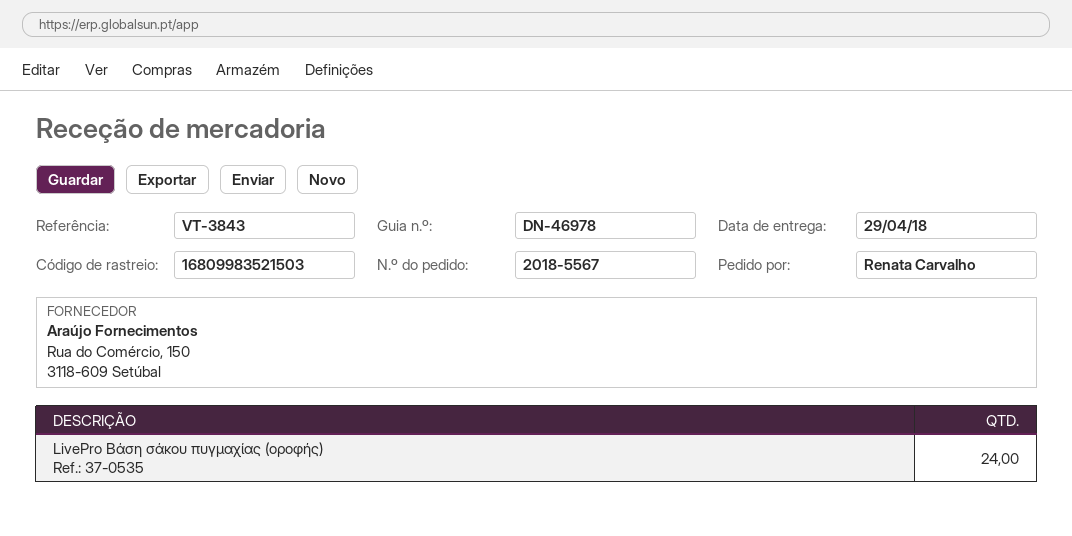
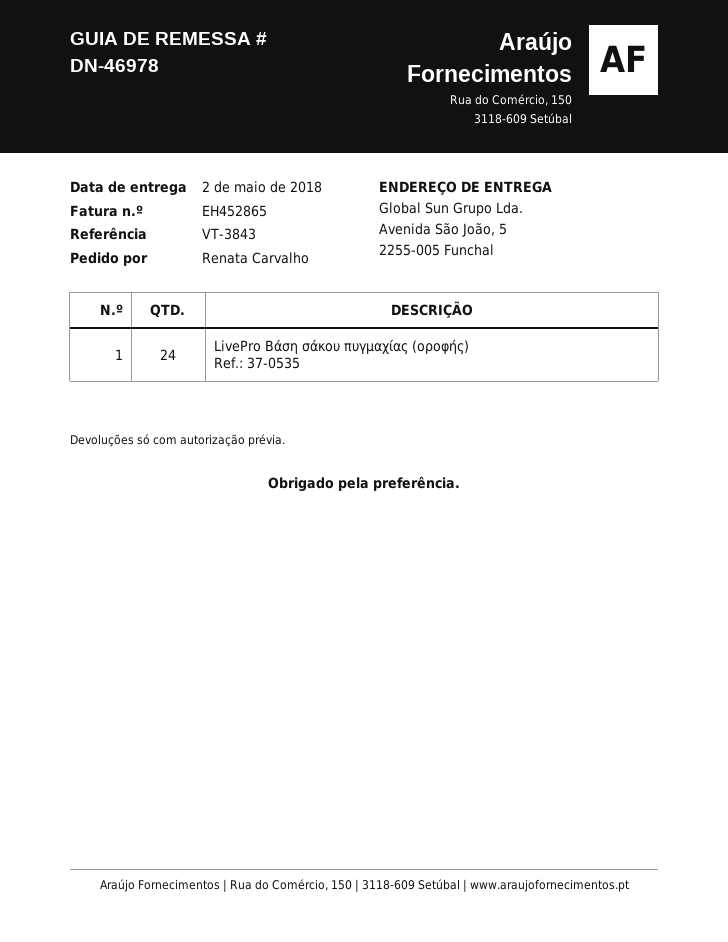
delivery date: 2018-04-29 -> 2018-05-02

